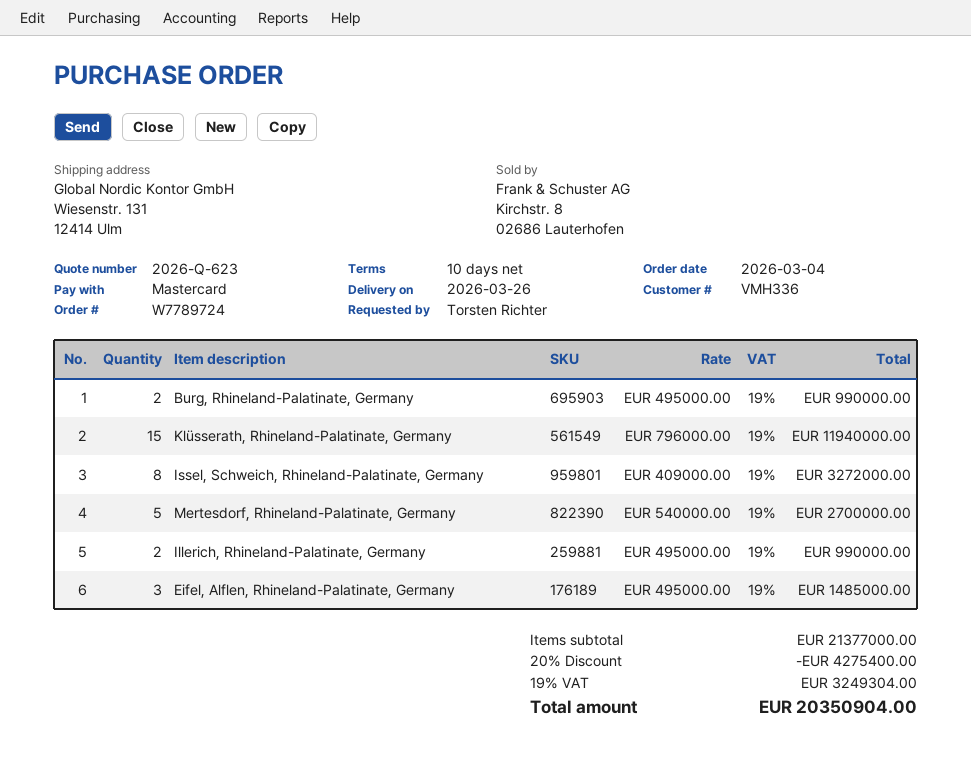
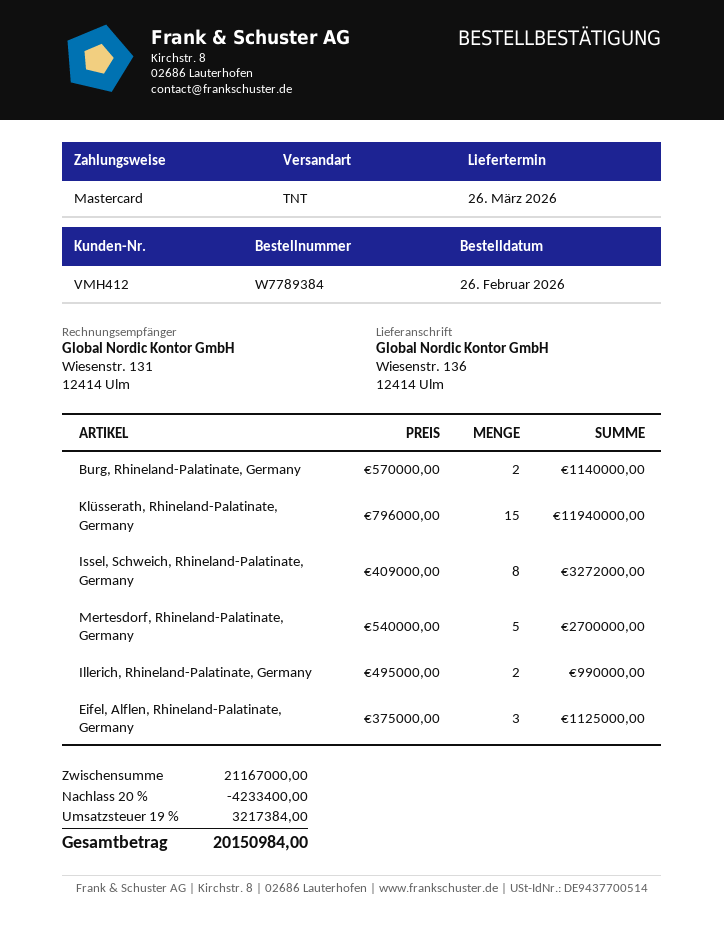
order number: W7789724 -> W7789384
order date: 2026-03-04 -> 2026-02-26
customer number: VMH336 -> VMH412
ship to: Wiesenstr. 131, 12414 Ulm -> Wiesenstr. 136, 12414 Ulm
Burg, Rhineland-Palatinate, Germany: 2 x 495000.00 = 990000.00 -> 2 x 570000.00 = 1140000.00
Eifel, Alflen, Rhineland-Palatinate, Germany: 3 x 495000.00 = 1485000.00 -> 3 x 375000.00 = 1125000.00
subtotal: 21377000.00 -> 21167000.00
discount: 20% = 4275400.00 -> 20% = 4233400.00
tax: 19% = 3249304.00 -> 19% = 3217384.00
total: 20350904.00 -> 20150984.00

